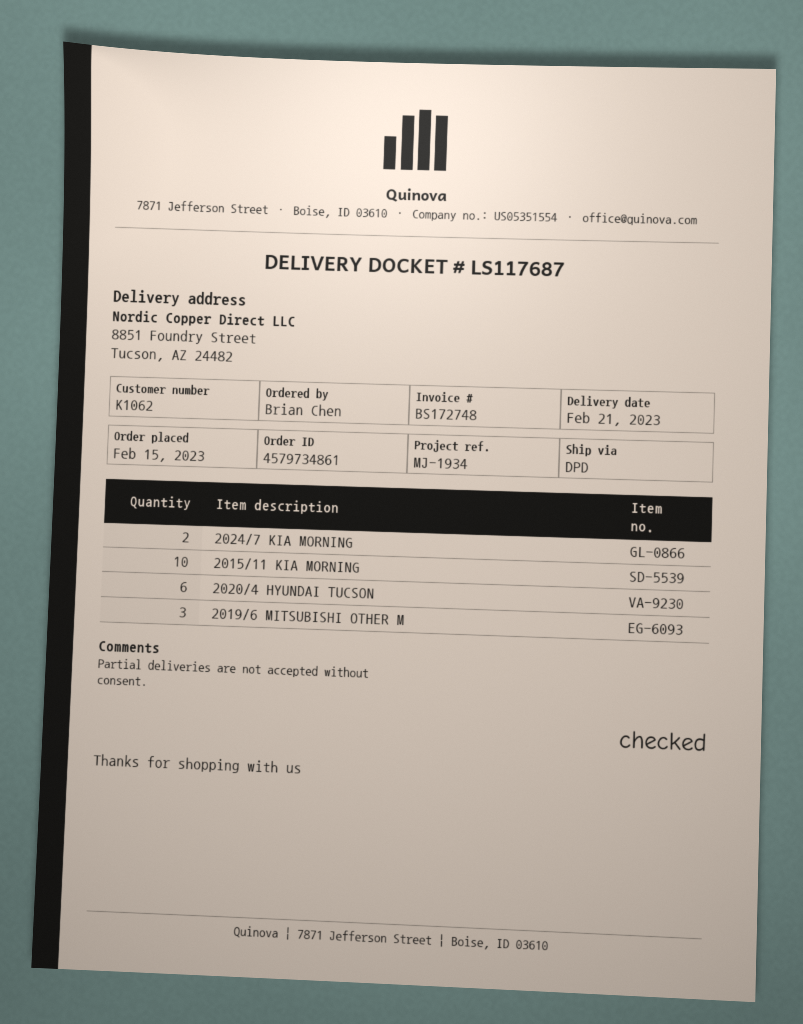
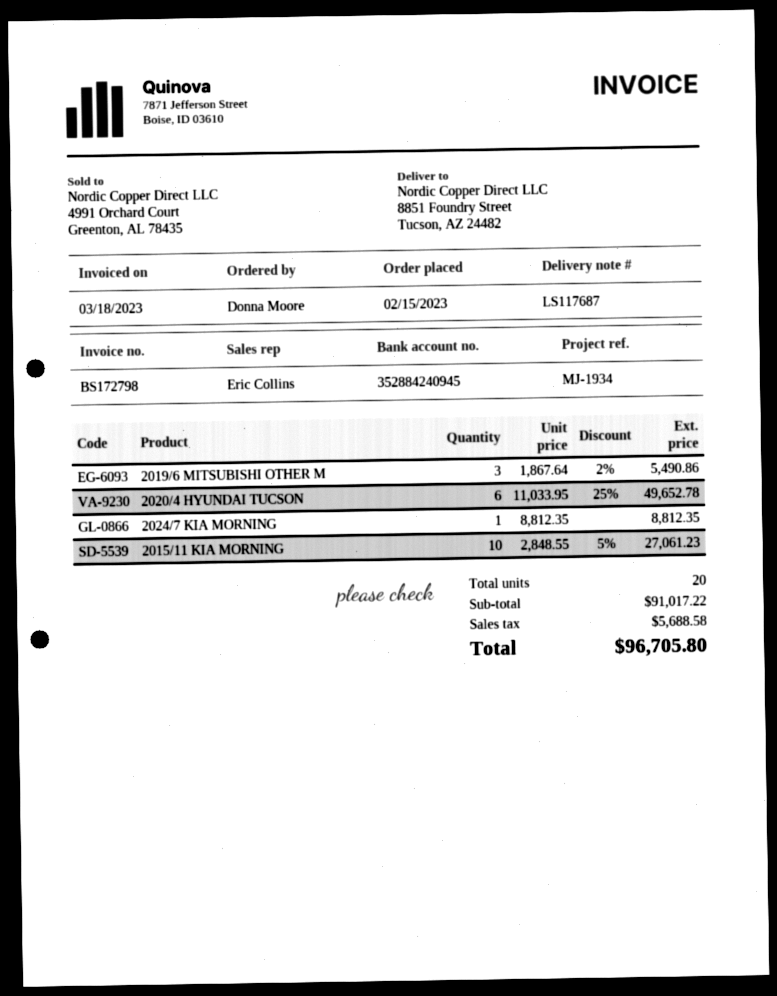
invoice number: BS172748 -> BS172798
ordered by: Brian Chen -> Donna Moore
2024/7 KIA MORNING: 2 -> 1

